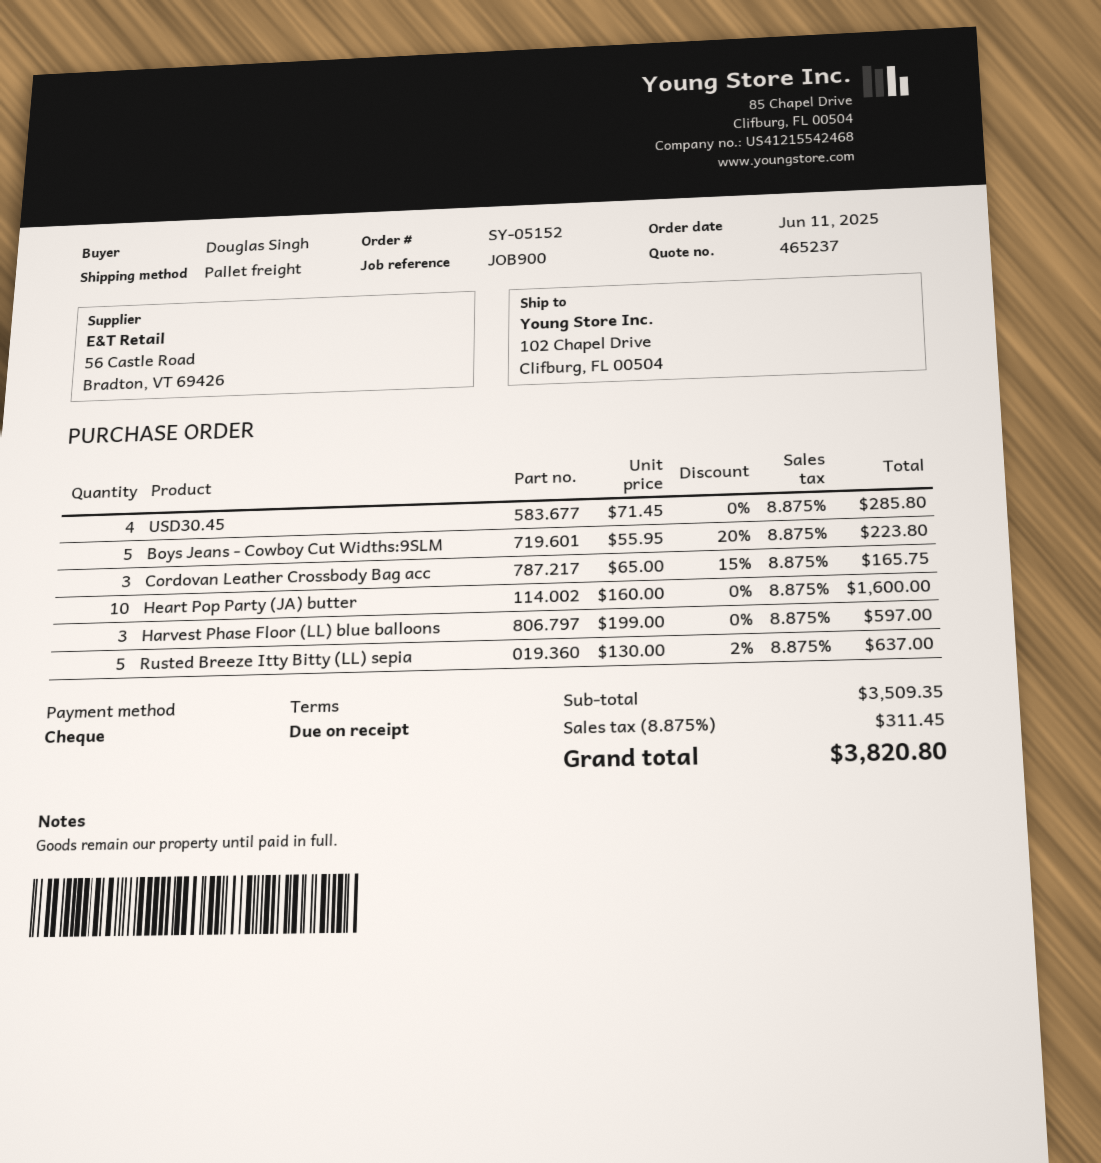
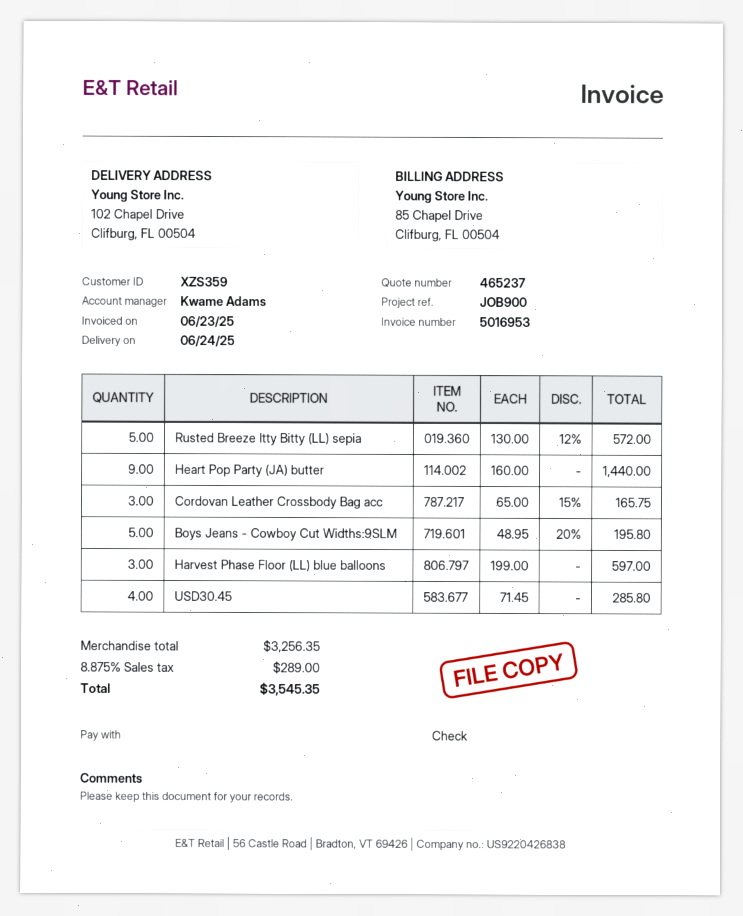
Boys Jeans - Cowboy Cut Widths:9SLM: 5 x 55.95 - 20% = 223.80 -> 5 x 48.95 - 20% = 195.80
Heart Pop Party (JA) butter: 10 x 160.00 = 1600.00 -> 9 x 160.00 = 1440.00
Rusted Breeze Itty Bitty (LL) sepia: 5 x 130.00 - 2% = 637.00 -> 5 x 130.00 - 12% = 572.00
subtotal: 3509.35 -> 3256.35
tax: 8.875% = 311.45 -> 8.875% = 289.00
total: 3820.80 -> 3545.35

